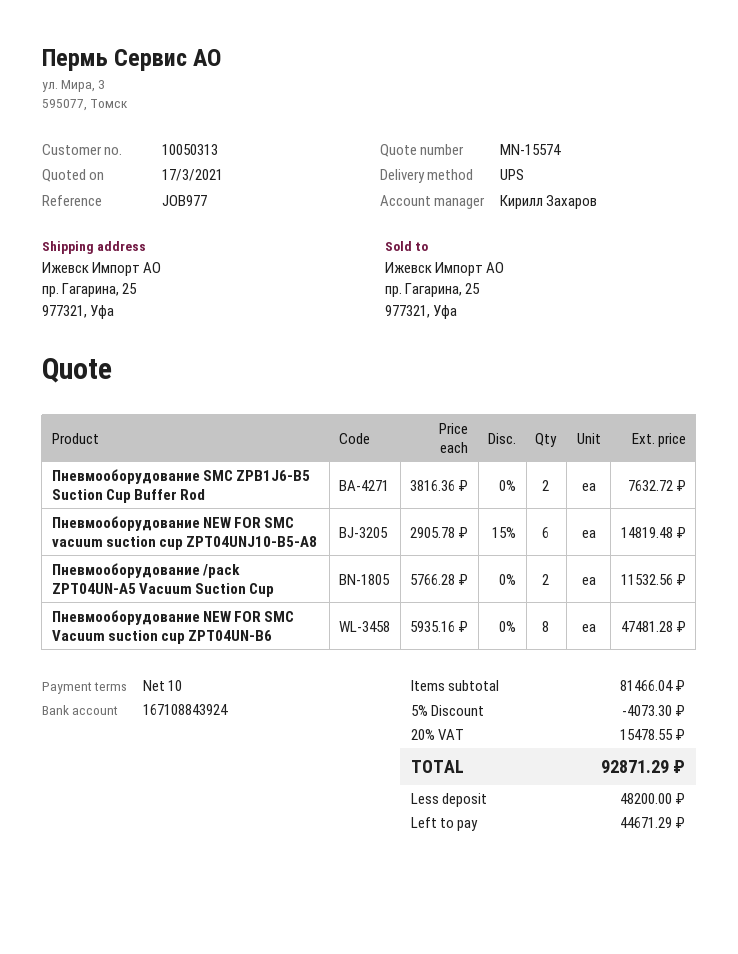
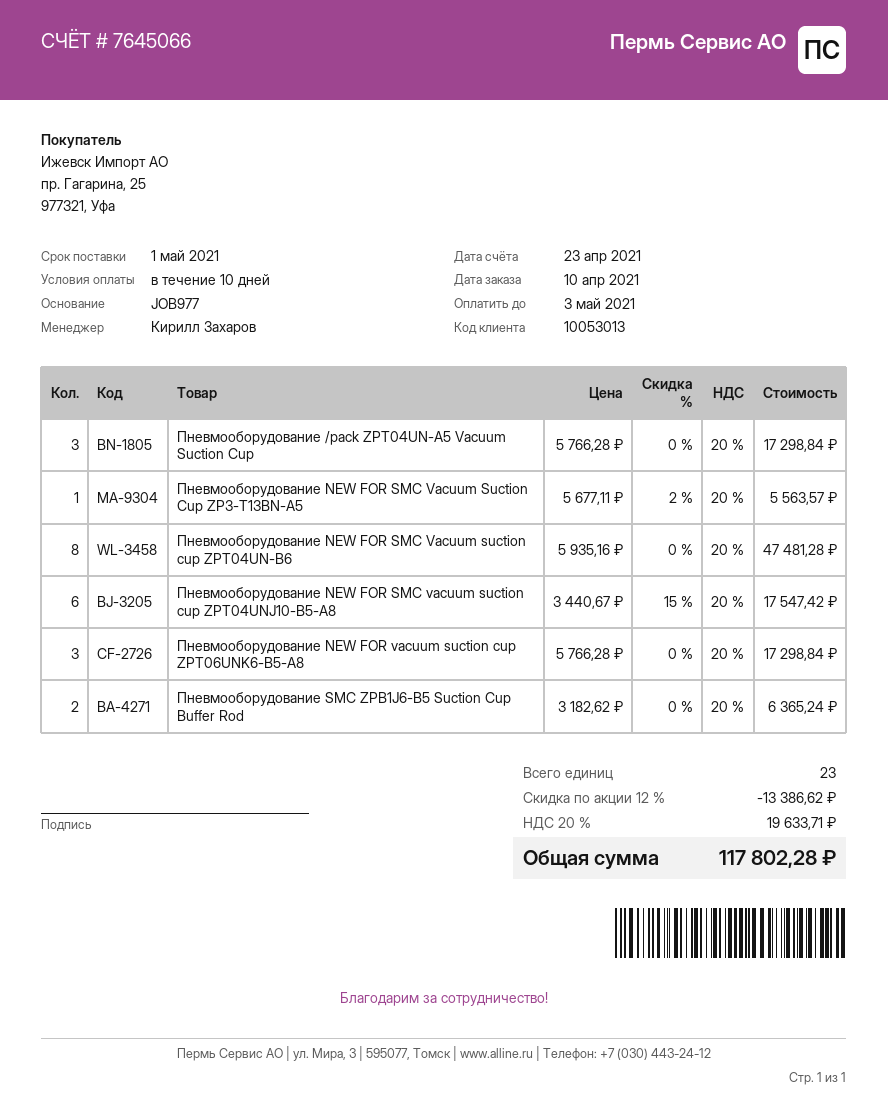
customer number: 10050313 -> 10053013
Пневмооборудование SMC ZPB1J6-B5 Suction Cup Buffer Rod: 2 x 3816.36 = 7632.72 -> 2 x 3182.62 = 6365.24
Пневмооборудование NEW FOR SMC vacuum suction cup ZPT04UNJ10-B5-A8: 6 x 2905.78 - 15% = 14819.48 -> 6 x 3440.67 - 15% = 17547.42
Пневмооборудование /pack ZPT04UN-A5 Vacuum Suction Cup: 2 x 5766.28 = 11532.56 -> 3 x 5766.28 = 17298.84
Пневмооборудование NEW FOR SMC Vacuum Suction Cup ZP3-T13BN-A5: none -> 1 x 5677.11 - 2% = 5563.57
Пневмооборудование NEW FOR vacuum suction cup ZPT06UNK6-B5-A8: none -> 3 x 5766.28 = 17298.84
discount: 5% = 4073.30 -> 12% = 13386.62
tax: 20% = 15478.55 -> 20% = 19633.71
total: 92871.29 -> 117802.28

